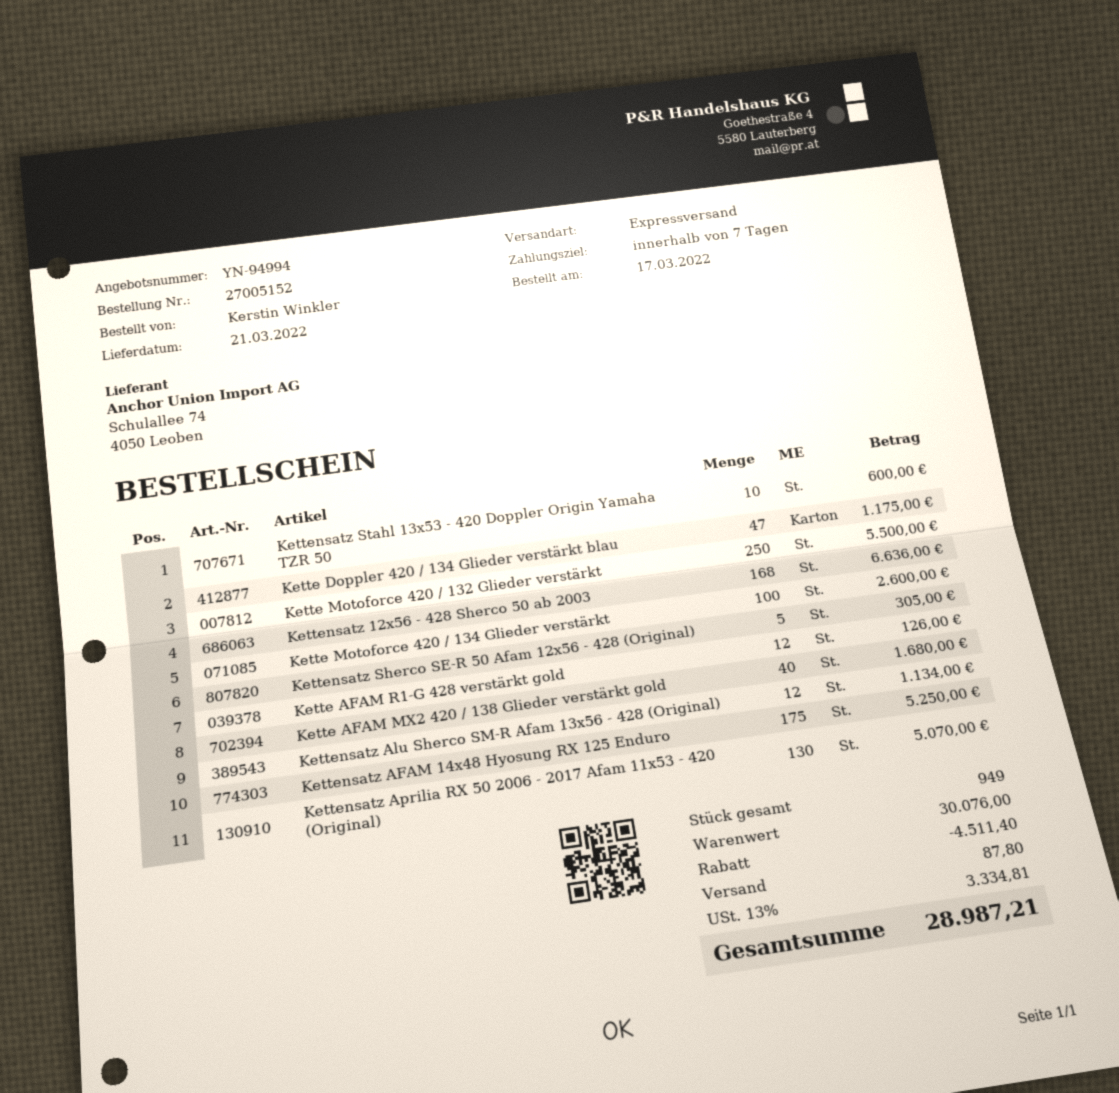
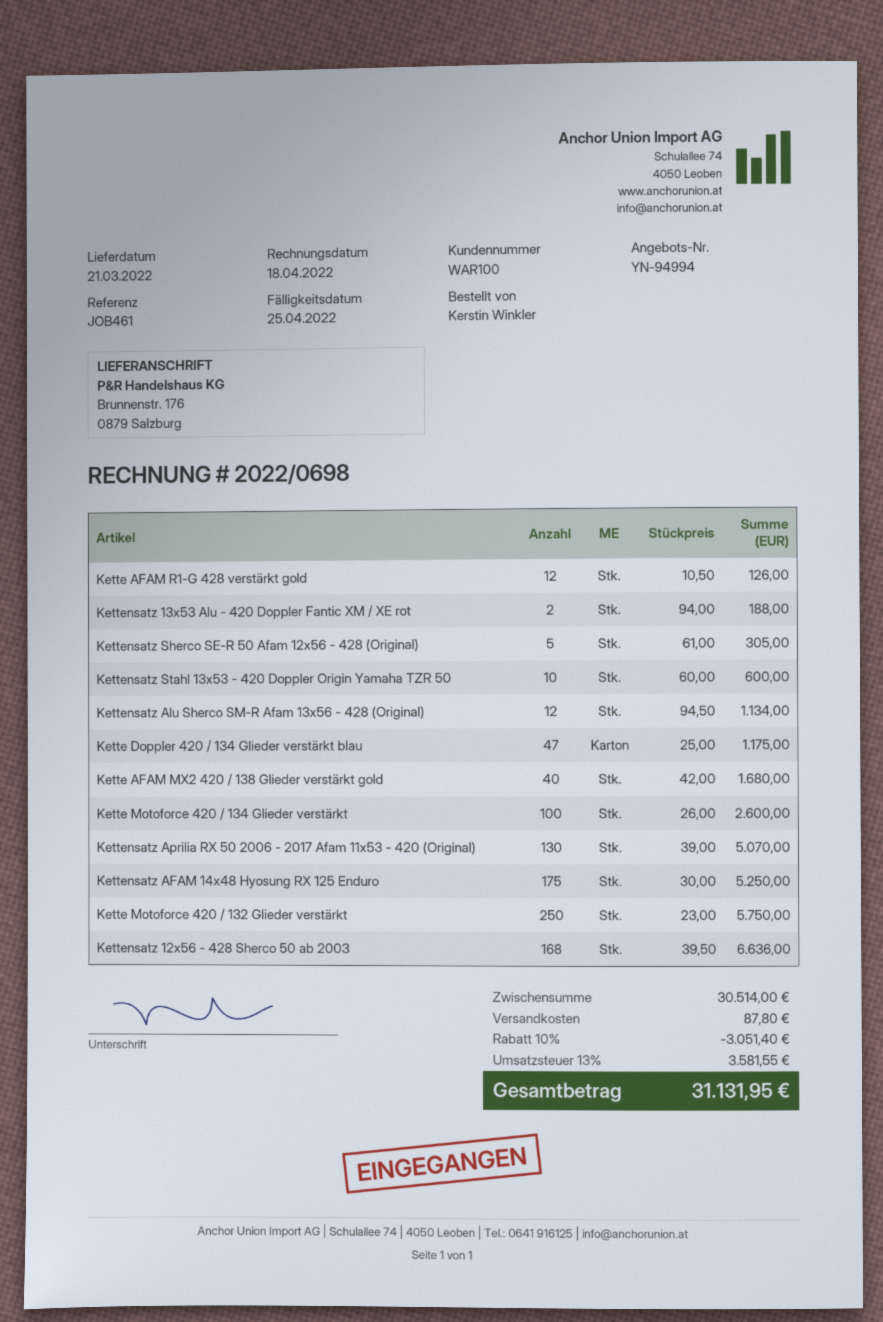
Kette Motoforce 420 / 132 Glieder verstärkt: 250 for 5500.00 -> 250 for 5750.00
Kettensatz 13x53 Alu - 420 Doppler Fantic XM / XE rot: none -> 2 for 188.00
subtotal: 30076.00 -> 30514.00
discount: 4511.40 -> 3051.40
tax: 13% = 3334.81 -> 13% = 3581.55
total: 28987.21 -> 31131.95

